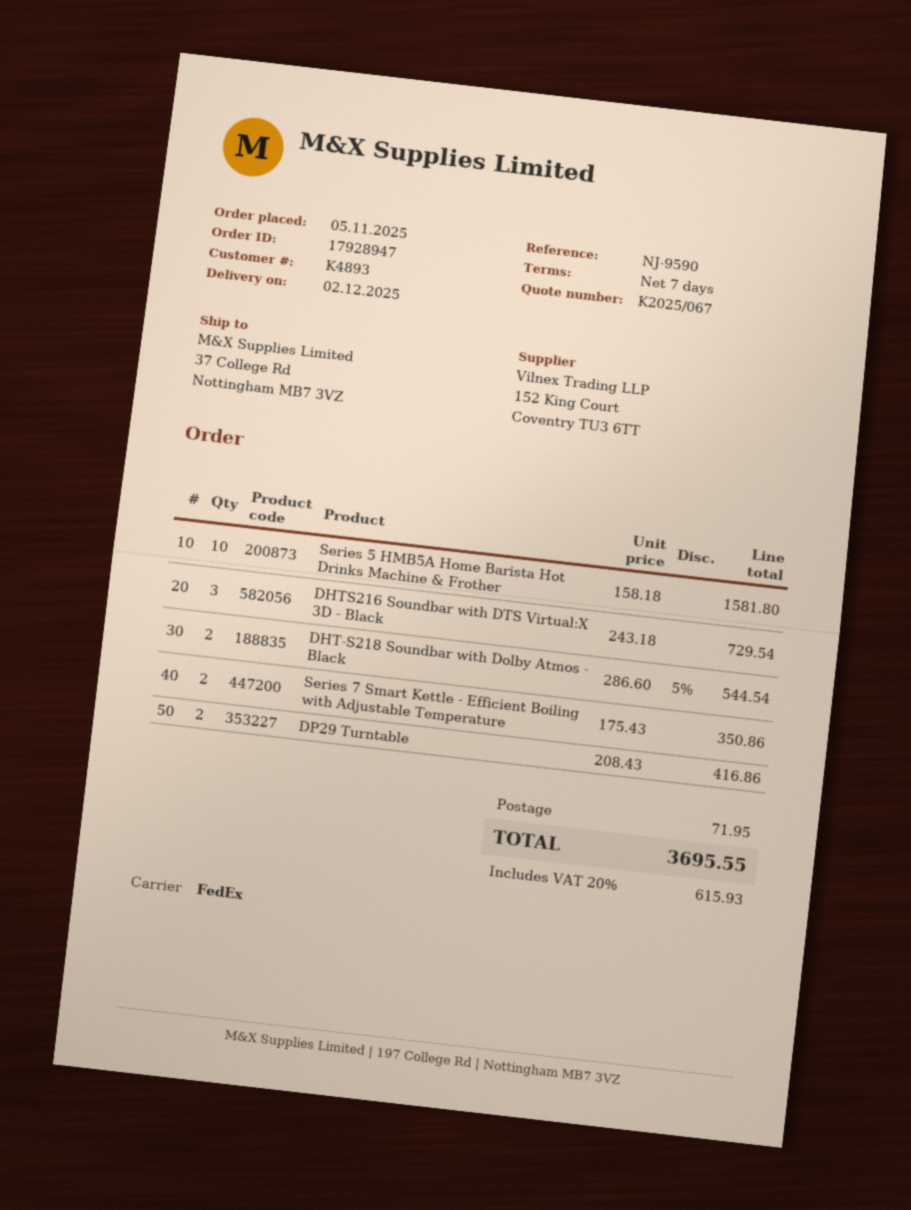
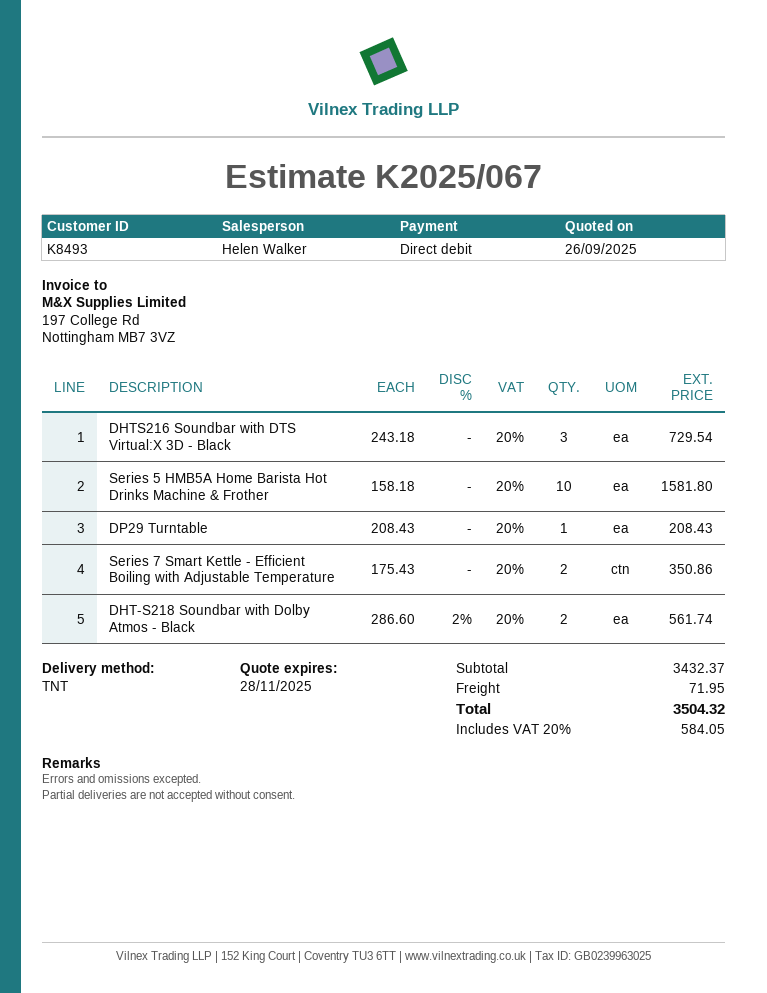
customer number: K4893 -> K8493
shipping method: FedEx -> TNT
DHT-S218 Soundbar with Dolby Atmos - Black: 2 x 286.60 - 5% = 544.54 -> 2 x 286.60 - 2% = 561.74
DP29 Turntable: 2 x 208.43 = 416.86 -> 1 x 208.43 = 208.43
tax: 20% = 615.93 -> 20% = 584.05
total: 3695.55 -> 3504.32

